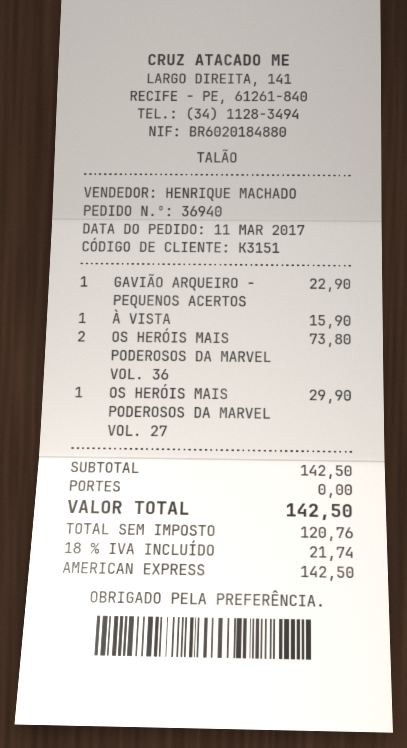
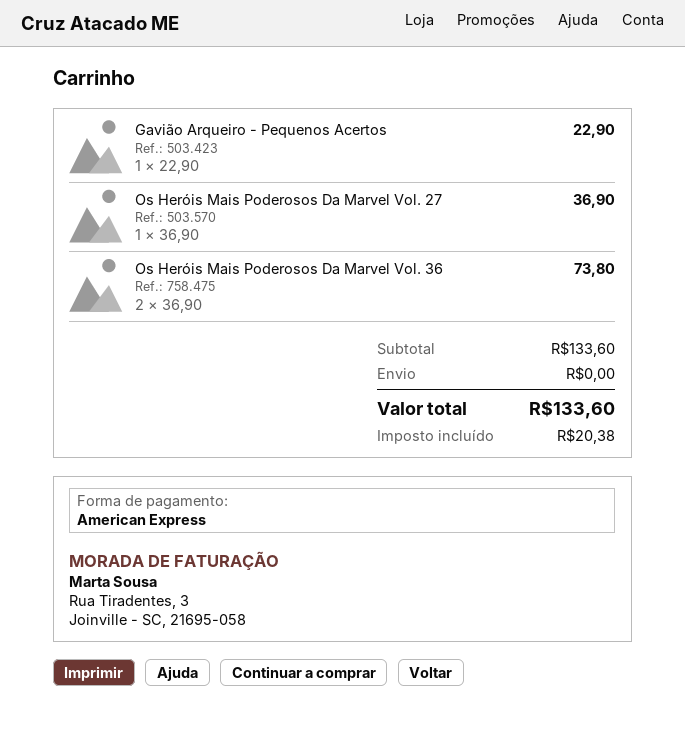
À VISTA: 1 for 15.90 -> none
OS HERÓIS MAIS PODEROSOS DA MARVEL VOL. 27: 1 for 29.90 -> 1 for 36.90
subtotal: 142.50 -> 133.60
tax: 21.74 -> 20.38
total: 142.50 -> 133.60

